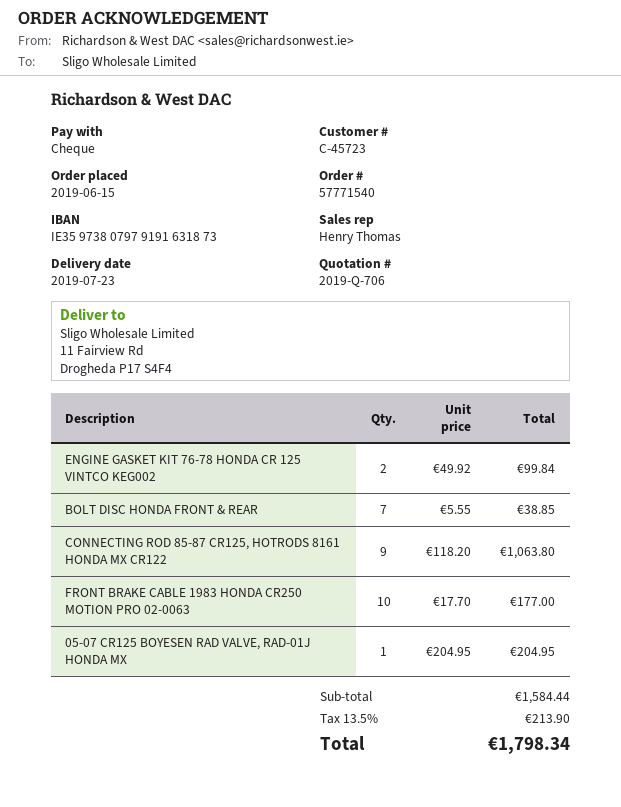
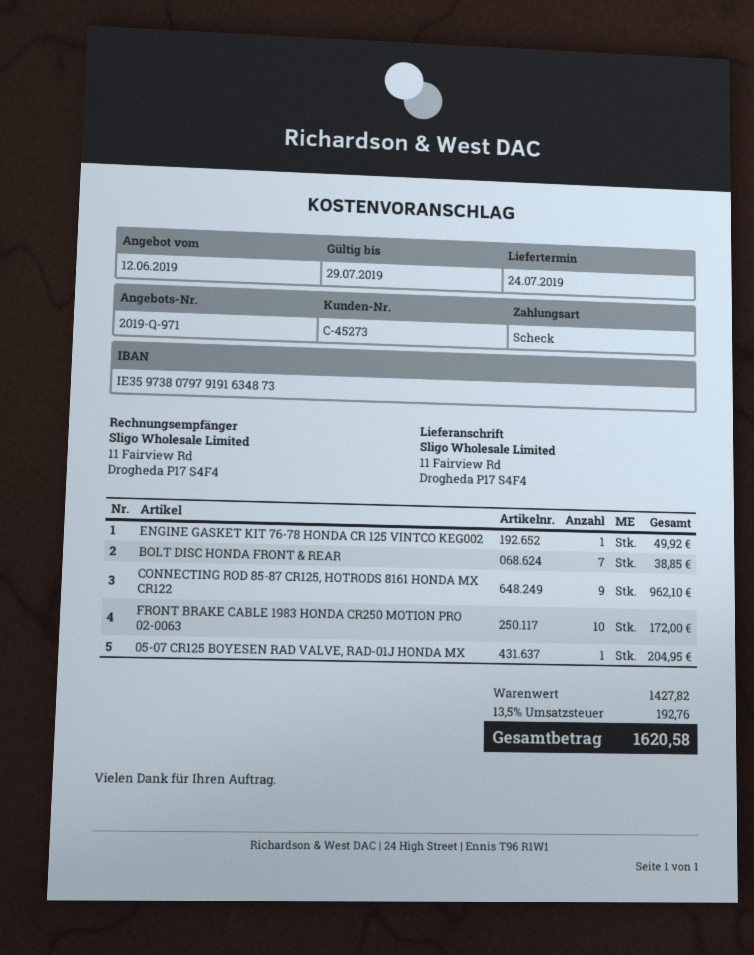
quote number: 2019-Q-706 -> 2019-Q-971
delivery date: 2019-07-23 -> 2019-07-24
customer number: C-45723 -> C-45273
bank account: IE35973807979191631873 -> IE35973807979191634873
ENGINE GASKET KIT 76-78 HONDA CR 125 VINTCO KEG002: 2 for 99.84 -> 1 for 49.92
CONNECTING ROD 85-87 CR125, HOTRODS 8161 HONDA MX CR122: 9 for 1063.80 -> 9 for 962.10
FRONT BRAKE CABLE 1983 HONDA CR250 MOTION PRO 02-0063: 10 for 177.00 -> 10 for 172.00
subtotal: 1584.44 -> 1427.82
tax: 13.5% = 213.90 -> 13.5% = 192.76
total: 1798.34 -> 1620.58

